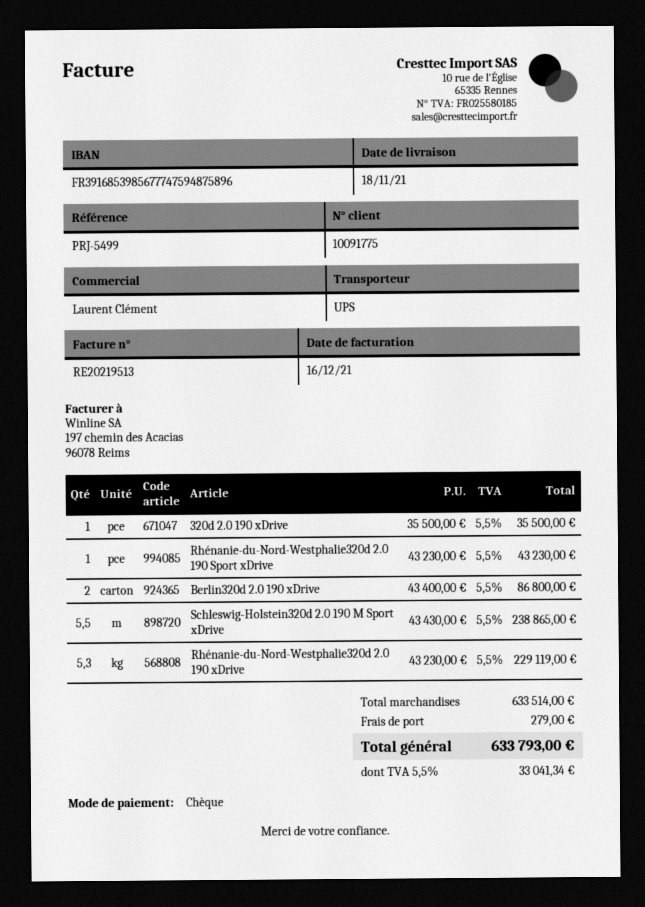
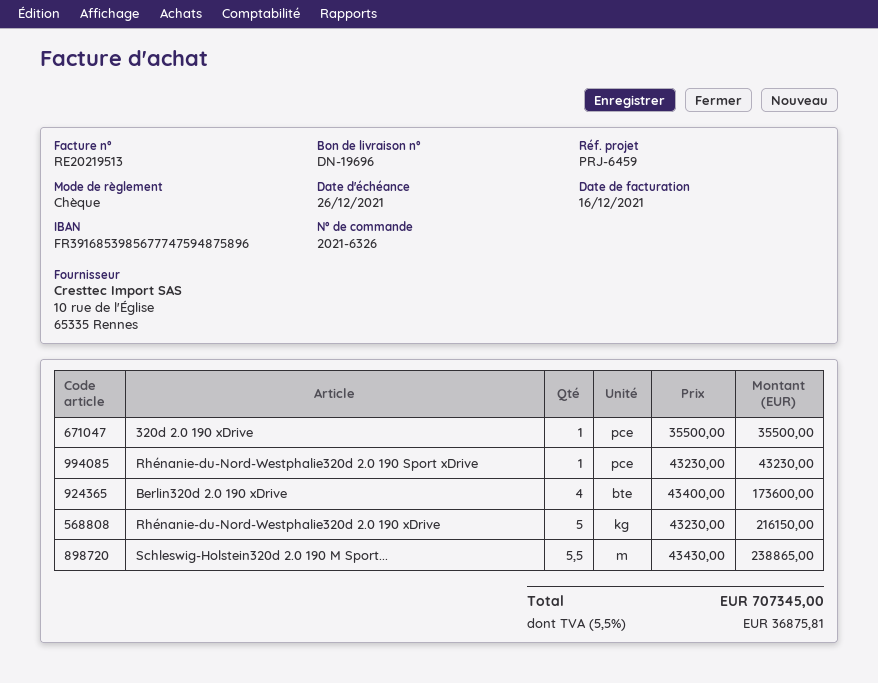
reference: PRJ-5499 -> PRJ-6459
Berlin320d 2.0 190 xDrive: 2 x 43400.00 = 86800.00 -> 4 x 43400.00 = 173600.00
Rhénanie-du-Nord-Westphalie320d 2.0 190 xDrive: 5.3 x 43230.00 = 229119.00 -> 5 x 43230.00 = 216150.00
shipping: 279.00 -> none
tax: 5.5% = 33041.34 -> 5.5% = 36875.81
total: 633793.00 -> 707345.00

